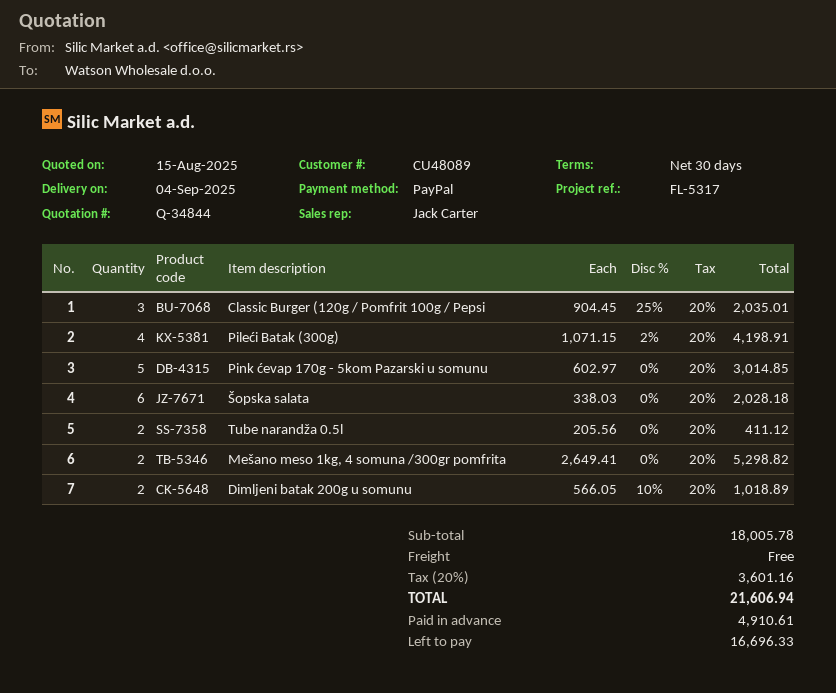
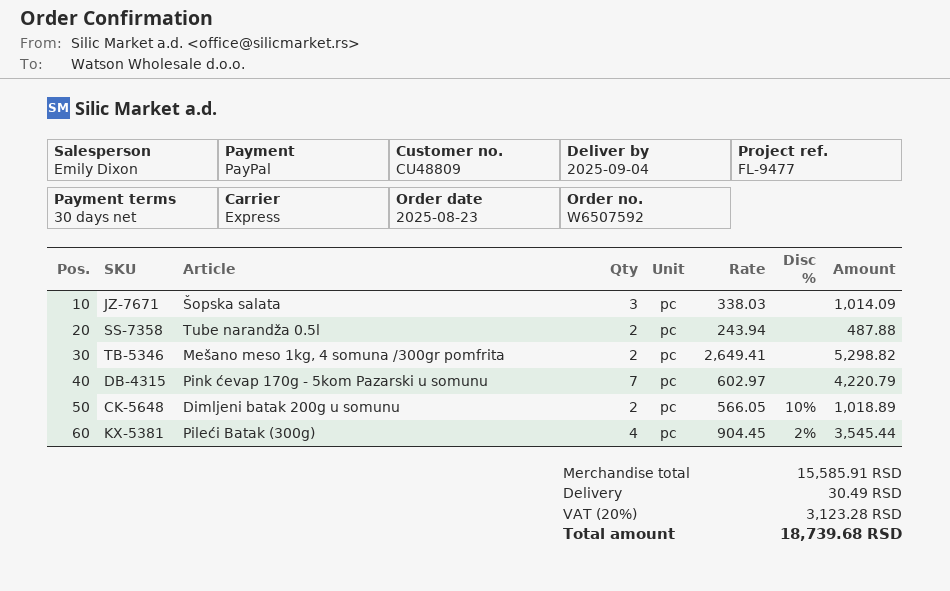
customer number: CU48089 -> CU48809
reference: FL-5317 -> FL-9477
sales rep: Jack Carter -> Emily Dixon
Classic Burger (120g / Pomfrit 100g / Pepsi: 3 x 904.45 - 25% = 2035.01 -> none
Pileći Batak (300g): 4 x 1071.15 - 2% = 4198.91 -> 4 x 904.45 - 2% = 3545.44
Pink ćevap 170g - 5kom Pazarski u somunu: 5 x 602.97 = 3014.85 -> 7 x 602.97 = 4220.79
Šopska salata: 6 x 338.03 = 2028.18 -> 3 x 338.03 = 1014.09
Tube narandža 0.5l: 2 x 205.56 = 411.12 -> 2 x 243.94 = 487.88
subtotal: 18005.78 -> 15585.91
shipping: 0.00 -> 30.49
tax: 20% = 3601.16 -> 20% = 3123.28
total: 21606.94 -> 18739.68

